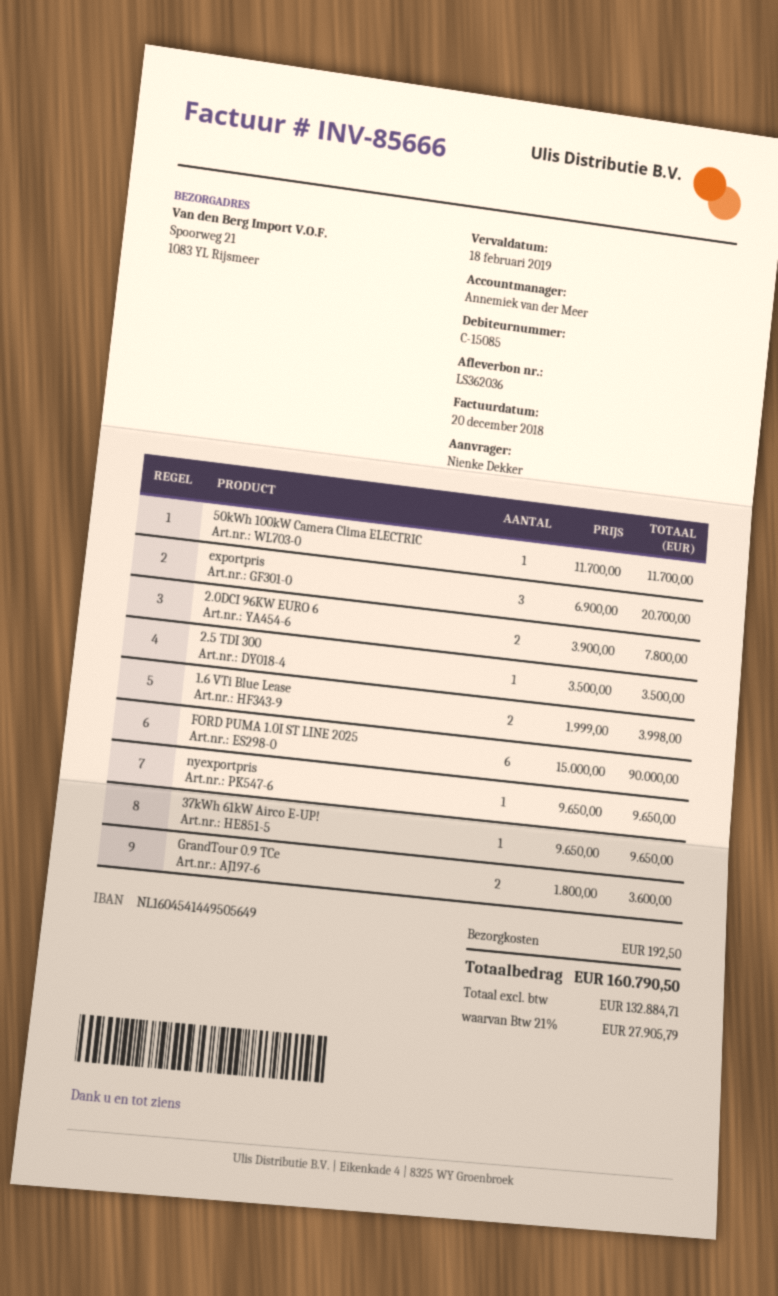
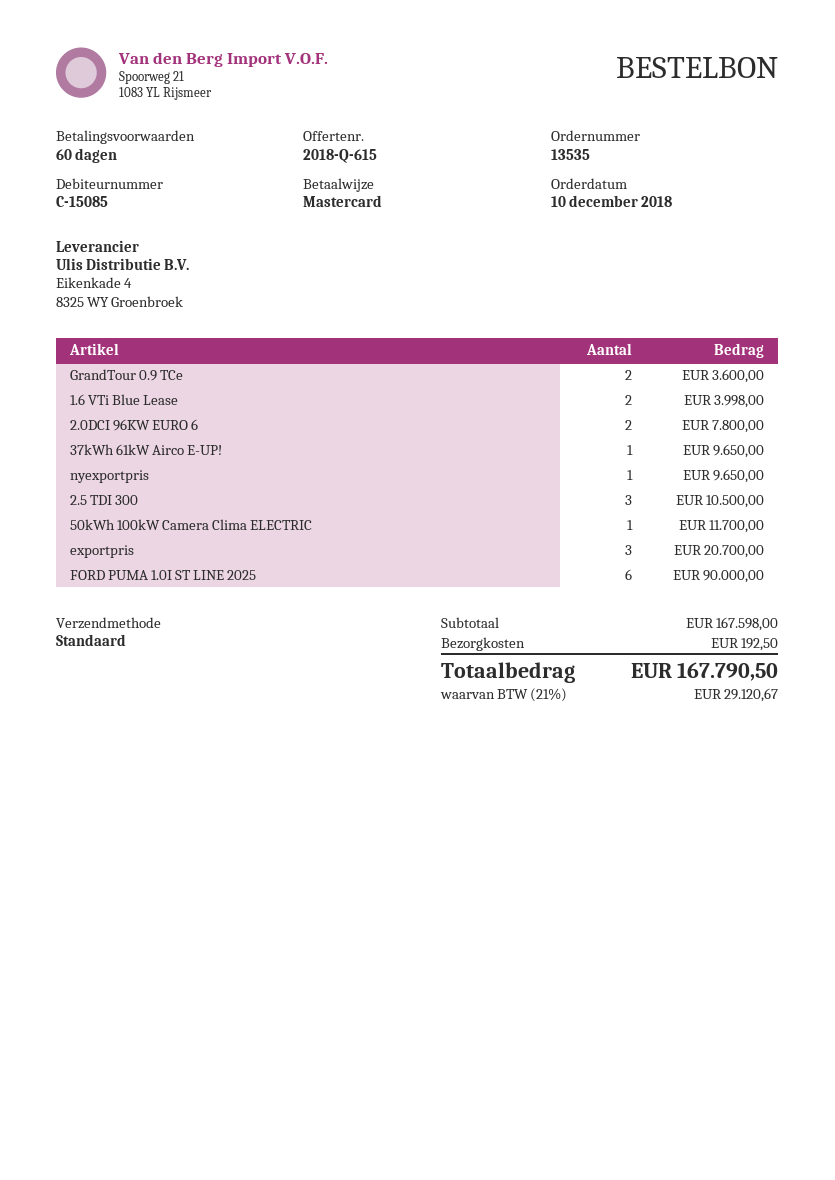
2.5 TDI 300: 1 for 3500.00 -> 3 for 10500.00
tax: 21% = 27905.79 -> 21% = 29120.67
total: 160790.50 -> 167790.50

